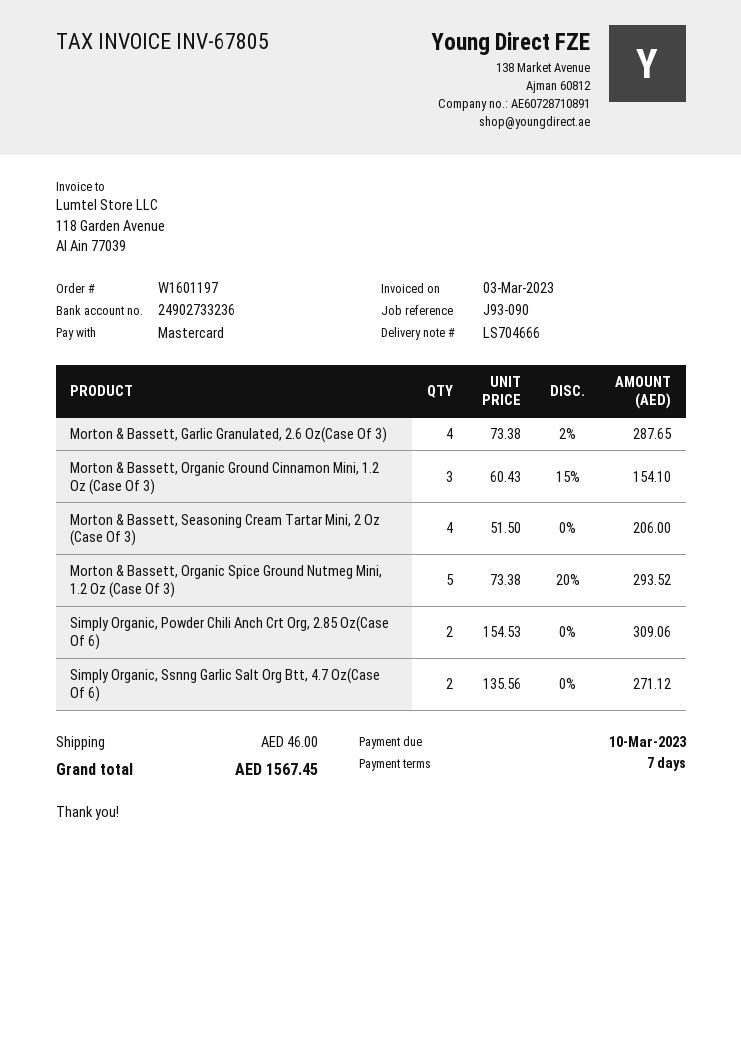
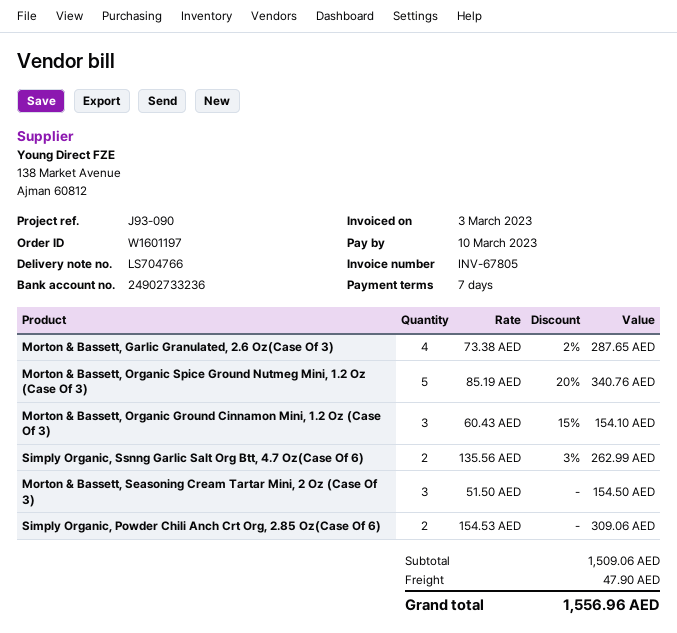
delivery note number: LS704666 -> LS704766
Morton & Bassett, Seasoning Cream Tartar Mini, 2 Oz (Case Of 3): 4 x 51.50 = 206.00 -> 3 x 51.50 = 154.50
Morton & Bassett, Organic Spice Ground Nutmeg Mini, 1.2 Oz (Case Of 3): 5 x 73.38 - 20% = 293.52 -> 5 x 85.19 - 20% = 340.76
Simply Organic, Ssnng Garlic Salt Org Btt, 4.7 Oz(Case Of 6): 2 x 135.56 = 271.12 -> 2 x 135.56 - 3% = 262.99
shipping: 46.00 -> 47.90
total: 1567.45 -> 1556.96

